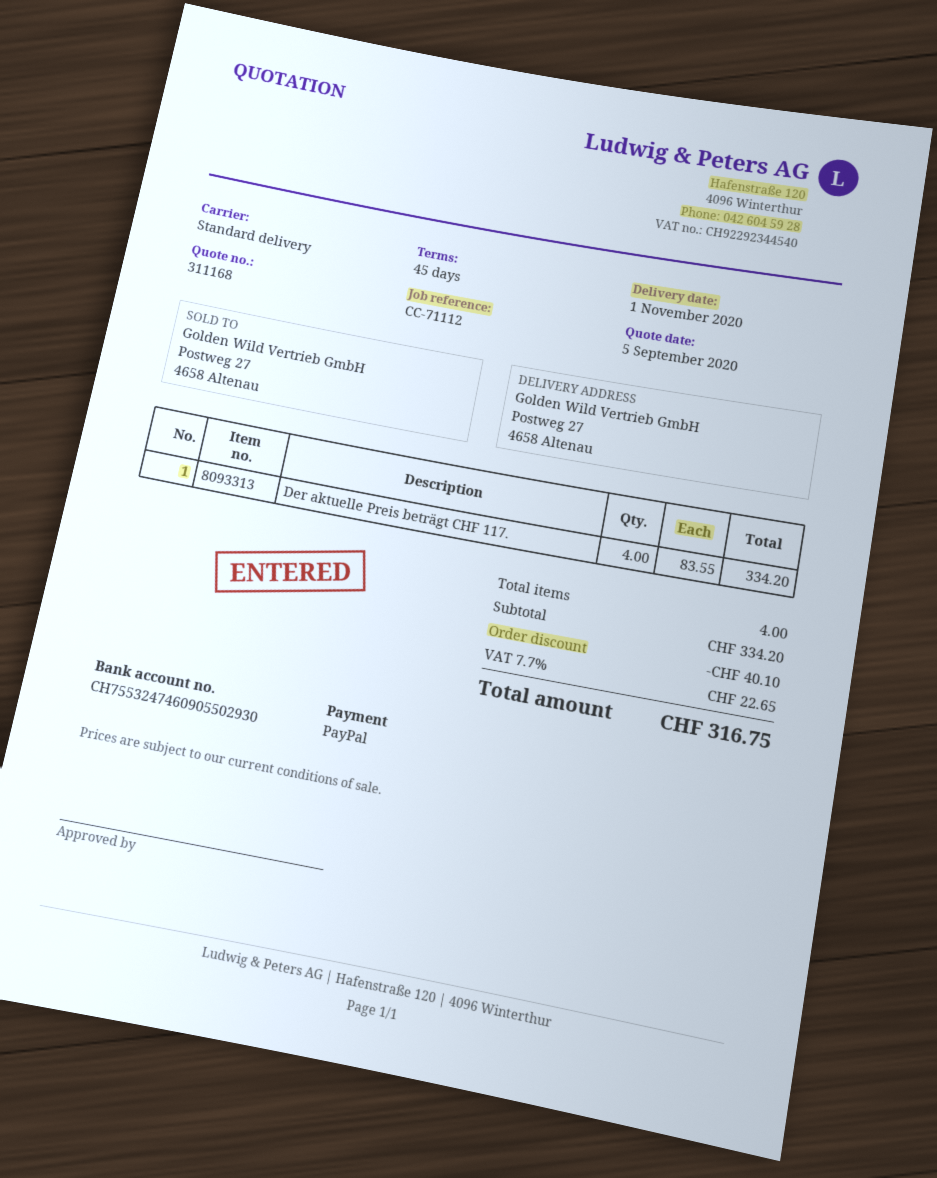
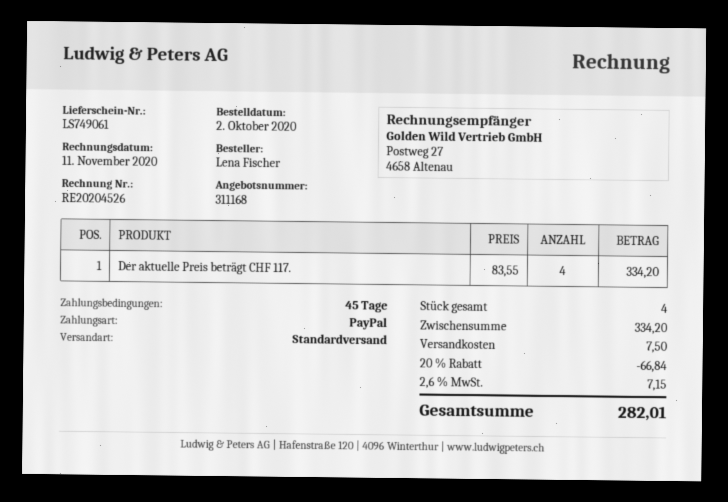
discount: 40.10 -> 66.84
shipping: none -> 7.50
tax: 7.7% = 22.65 -> 2.6% = 7.15
total: 316.75 -> 282.01

